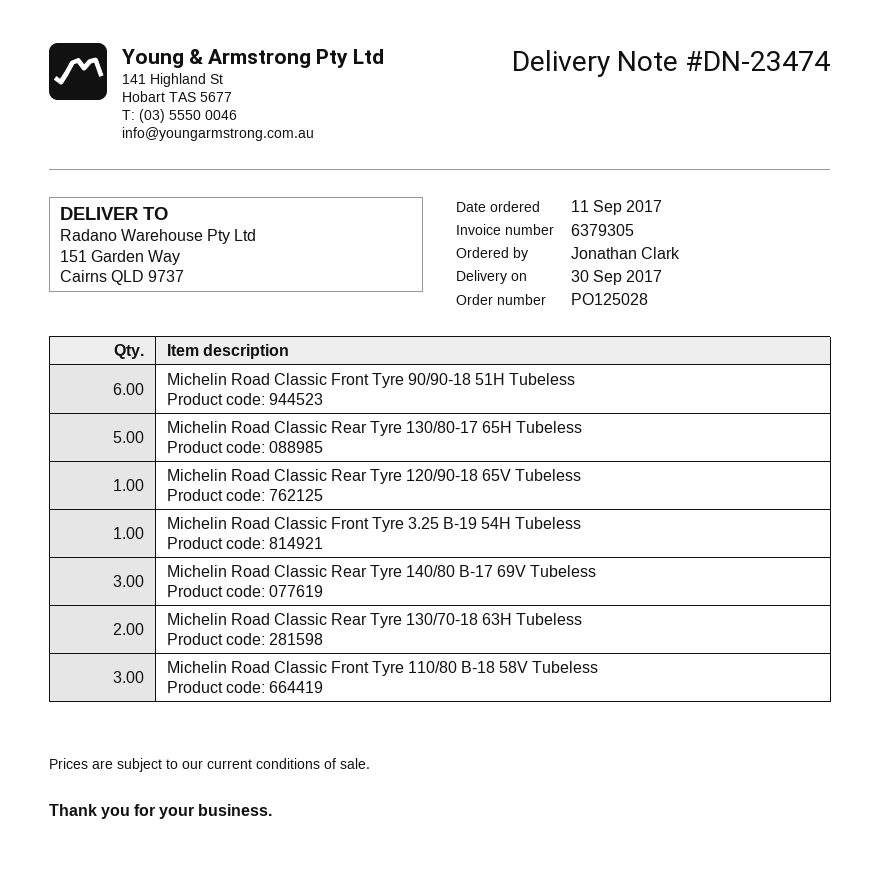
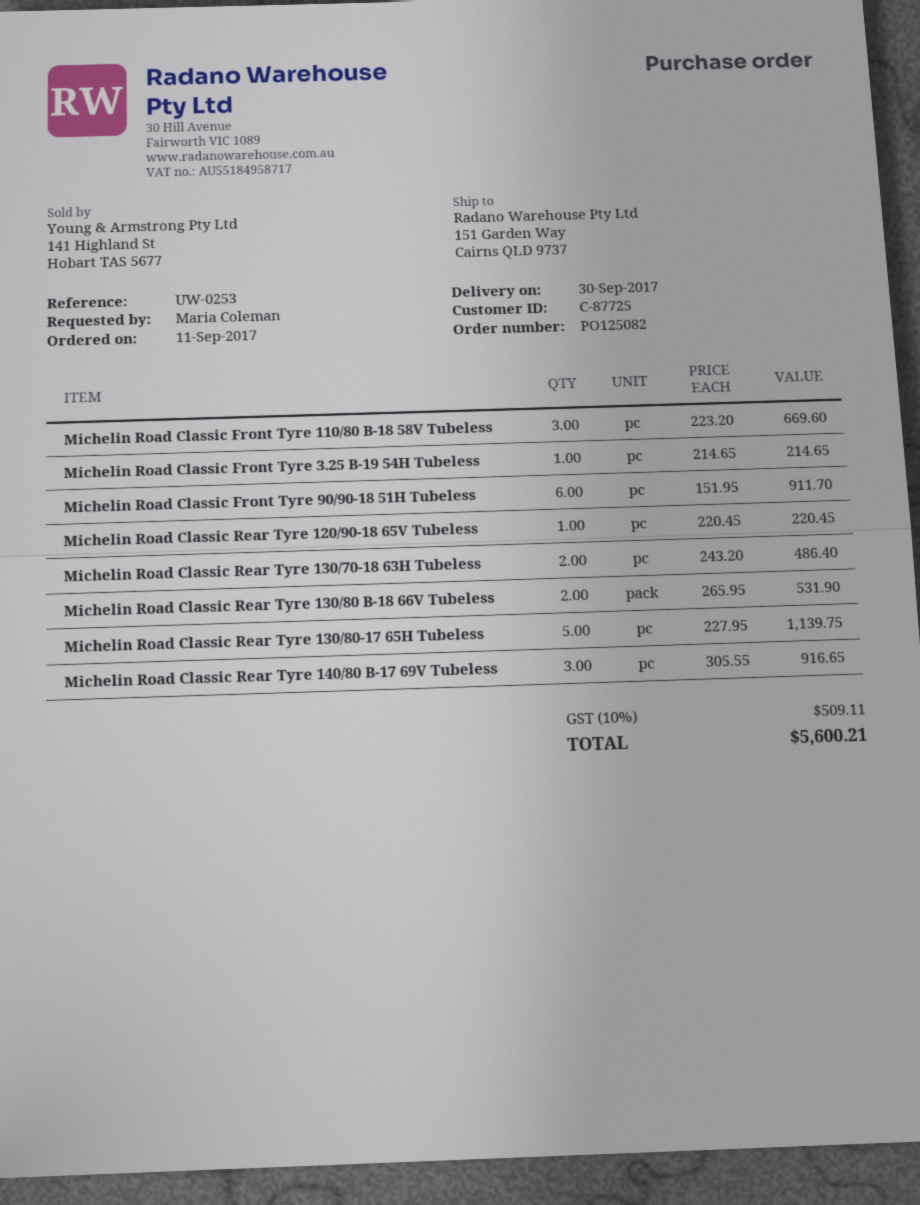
order number: PO125028 -> PO125082
ordered by: Jonathan Clark -> Maria Coleman
Michelin Road Classic Rear Tyre 130/80 B-18 66V Tubeless: none -> 2

